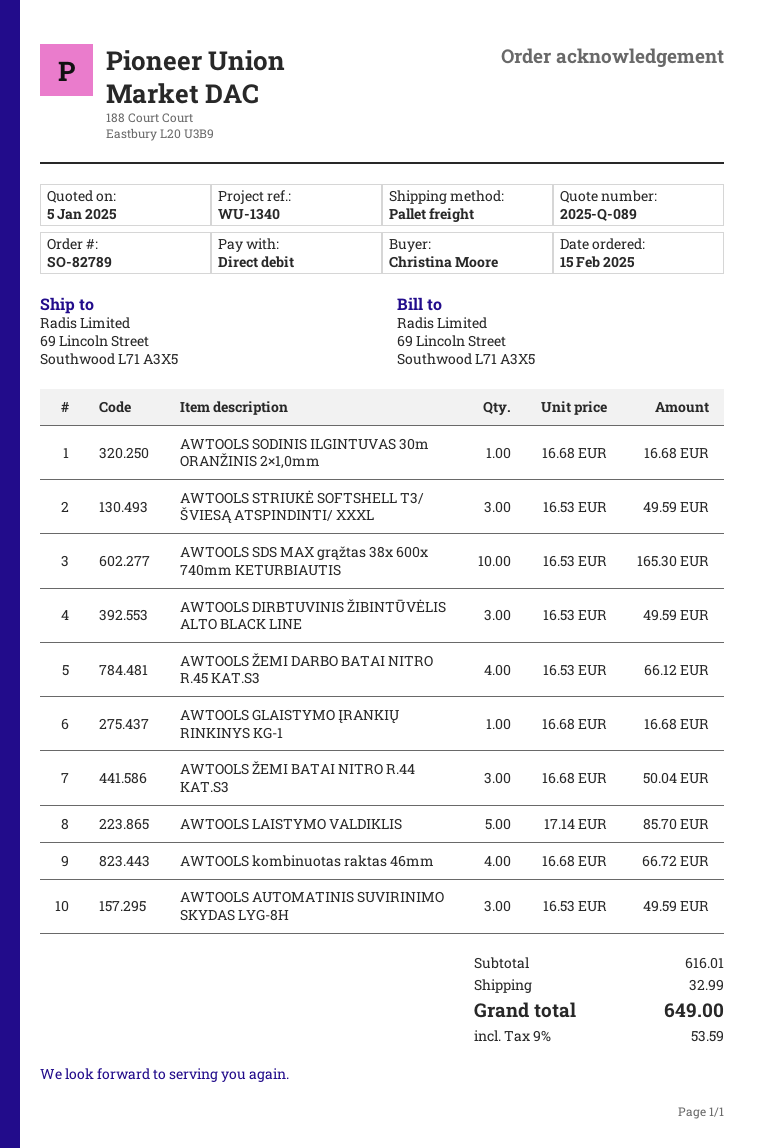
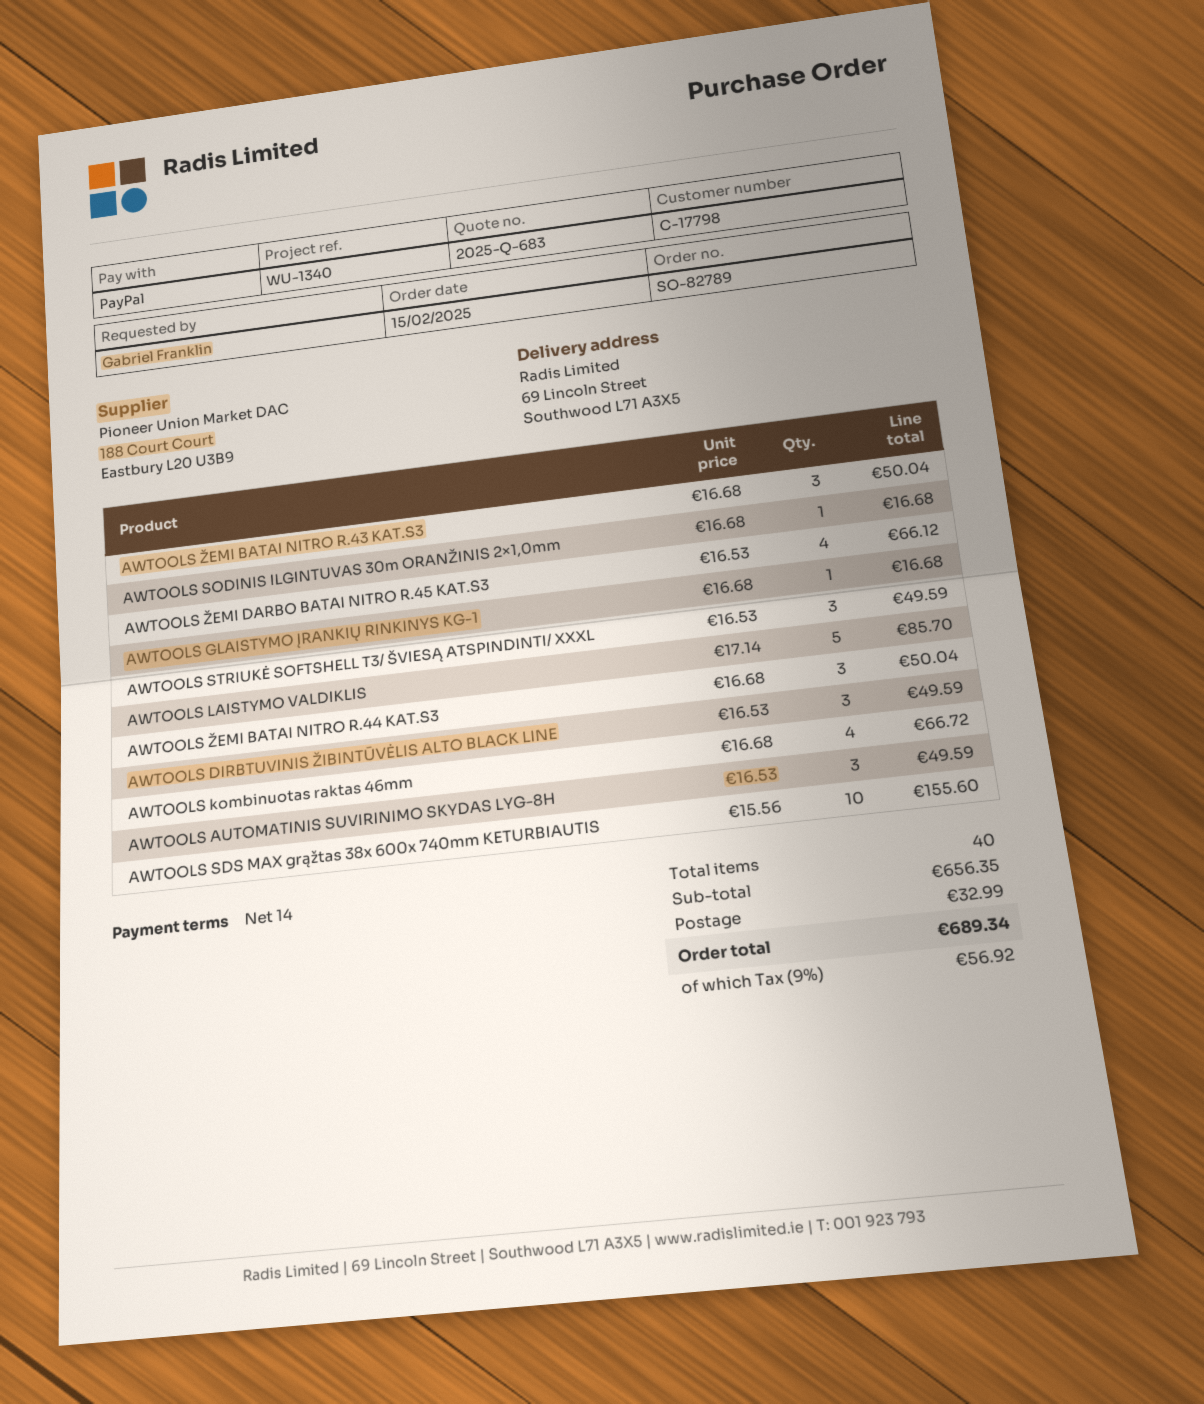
quote number: 2025-Q-089 -> 2025-Q-683
ordered by: Christina Moore -> Gabriel Franklin
payment method: direct debit -> PayPal
AWTOOLS SDS MAX grąžtas 38x 600x 740mm KETURBIAUTIS: 10 x 16.53 = 165.30 -> 10 x 15.56 = 155.60
AWTOOLS ŽEMI BATAI NITRO R.43 KAT.S3: none -> 3 x 16.68 = 50.04
subtotal: 616.01 -> 656.35
tax: 9% = 53.59 -> 9% = 56.92
total: 649.00 -> 689.34

